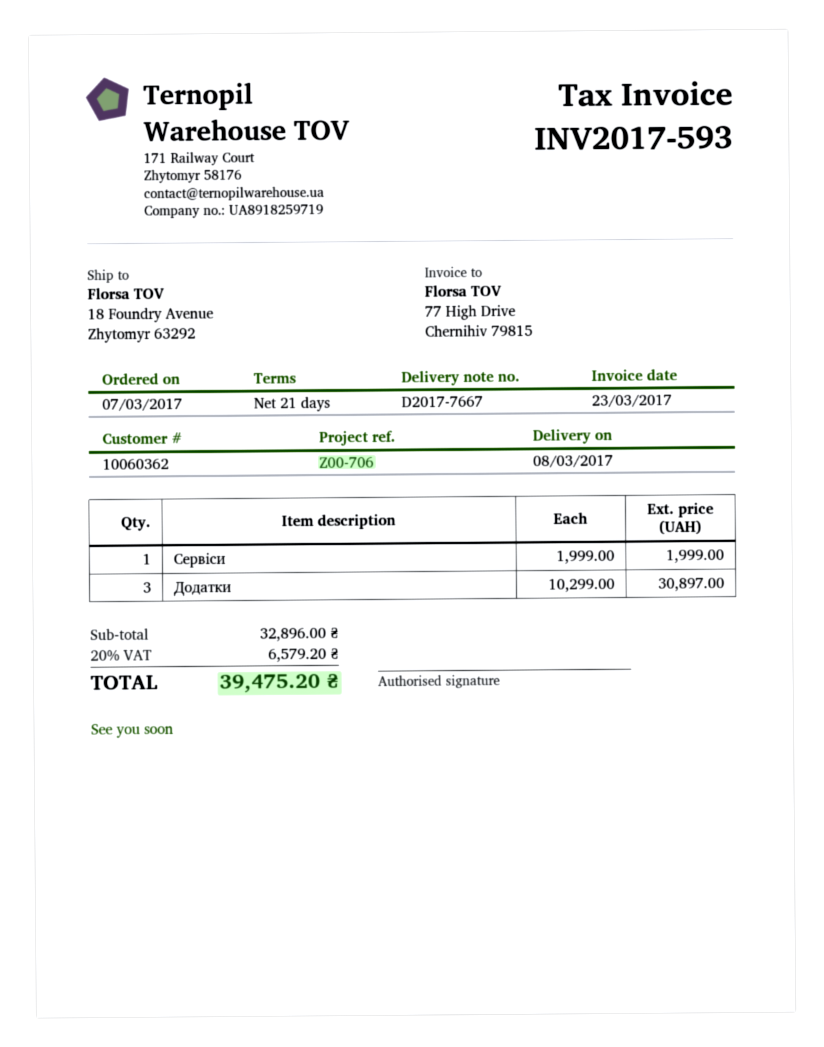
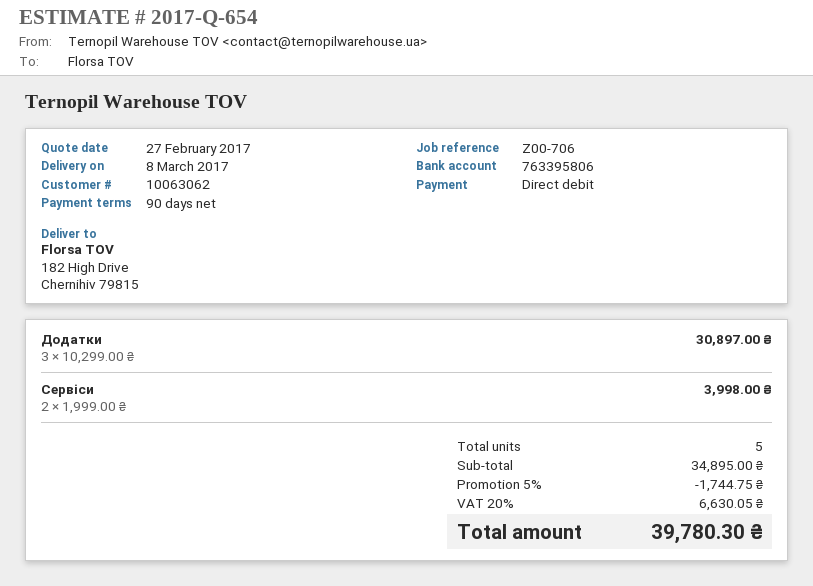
payment terms: 21 days -> 90 days
customer number: 10060362 -> 10063062
ship to: 18 Foundry Avenue, Zhytomyr 63292 -> 182 High Drive, Chernihiv 79815
Сервіси: 1 x 1999.00 = 1999.00 -> 2 x 1999.00 = 3998.00
subtotal: 32896.00 -> 34895.00
discount: none -> 5% = 1744.75
tax: 20% = 6579.20 -> 20% = 6630.05
total: 39475.20 -> 39780.30

